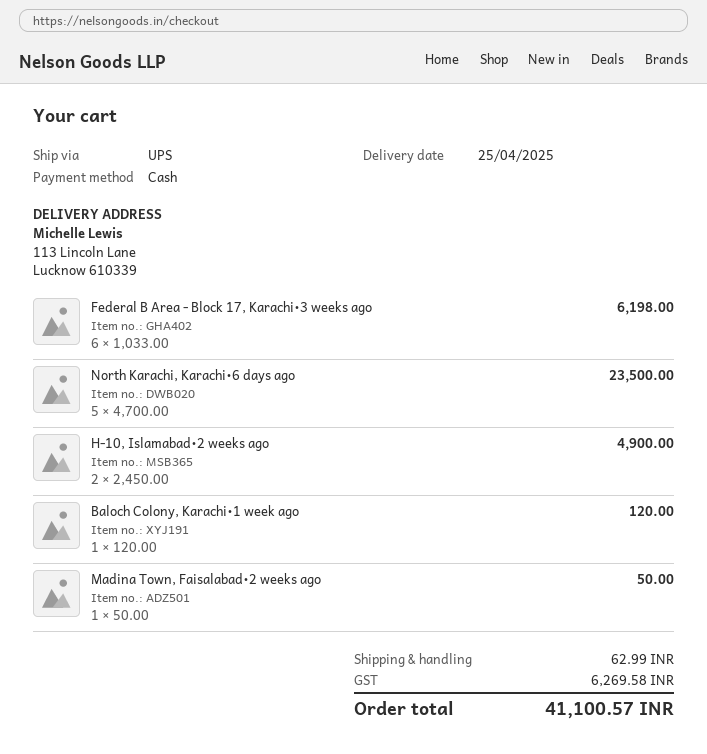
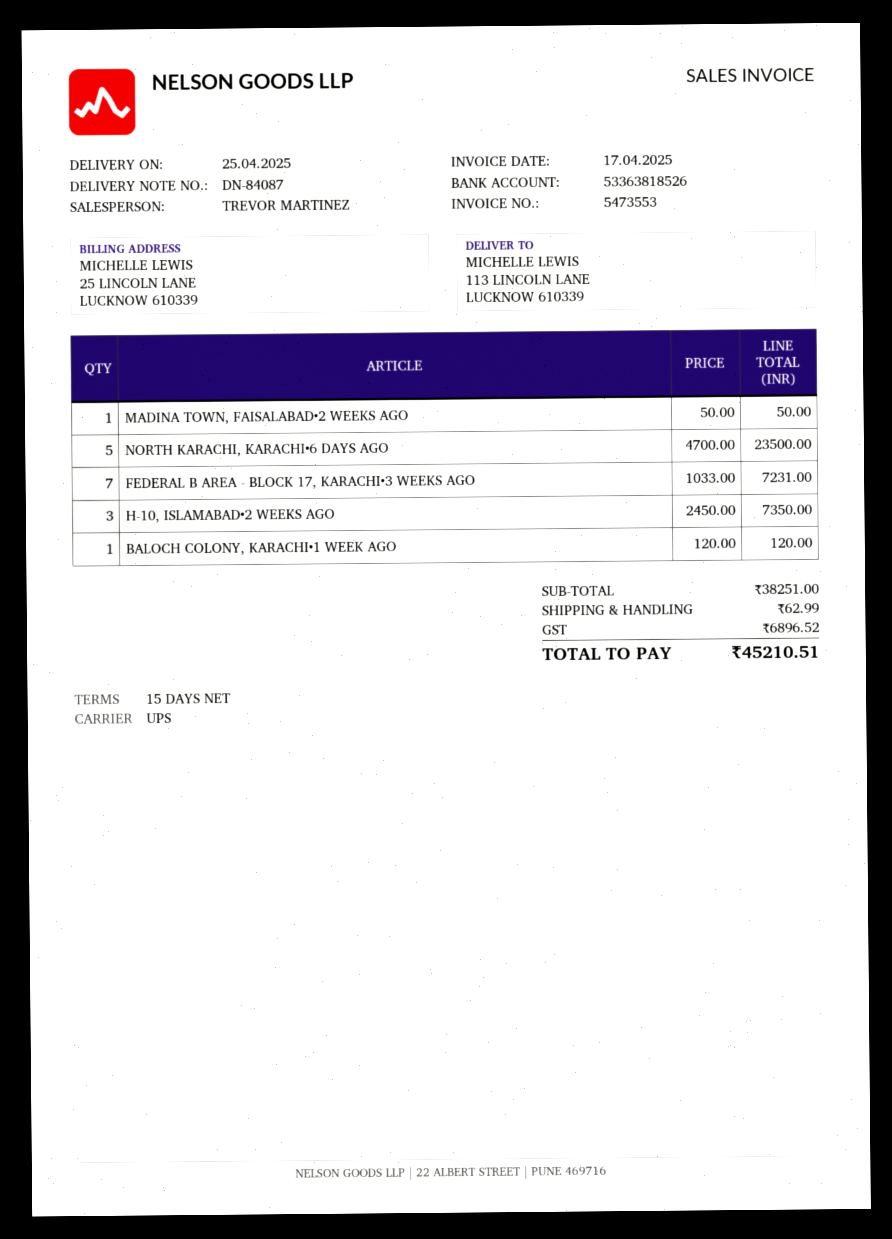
Federal B Area - Block 17, Karachi•3 weeks ago: 6 x 1033.00 = 6198.00 -> 7 x 1033.00 = 7231.00
H-10, Islamabad•2 weeks ago: 2 x 2450.00 = 4900.00 -> 3 x 2450.00 = 7350.00
tax: 6269.58 -> 6896.52
total: 41100.57 -> 45210.51

